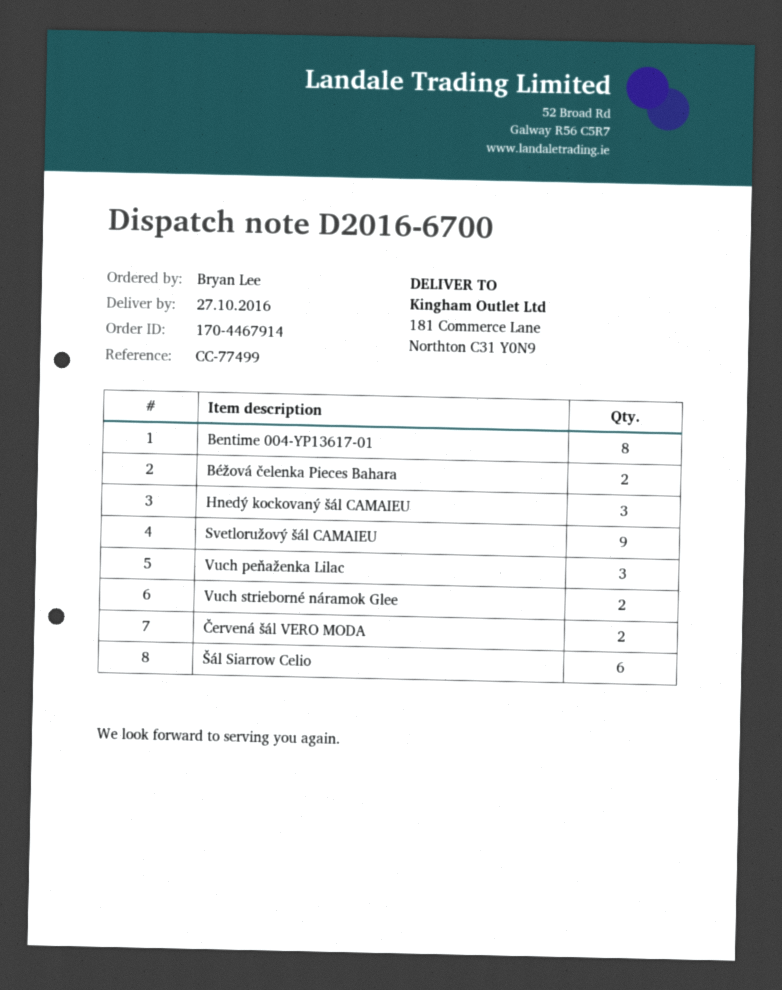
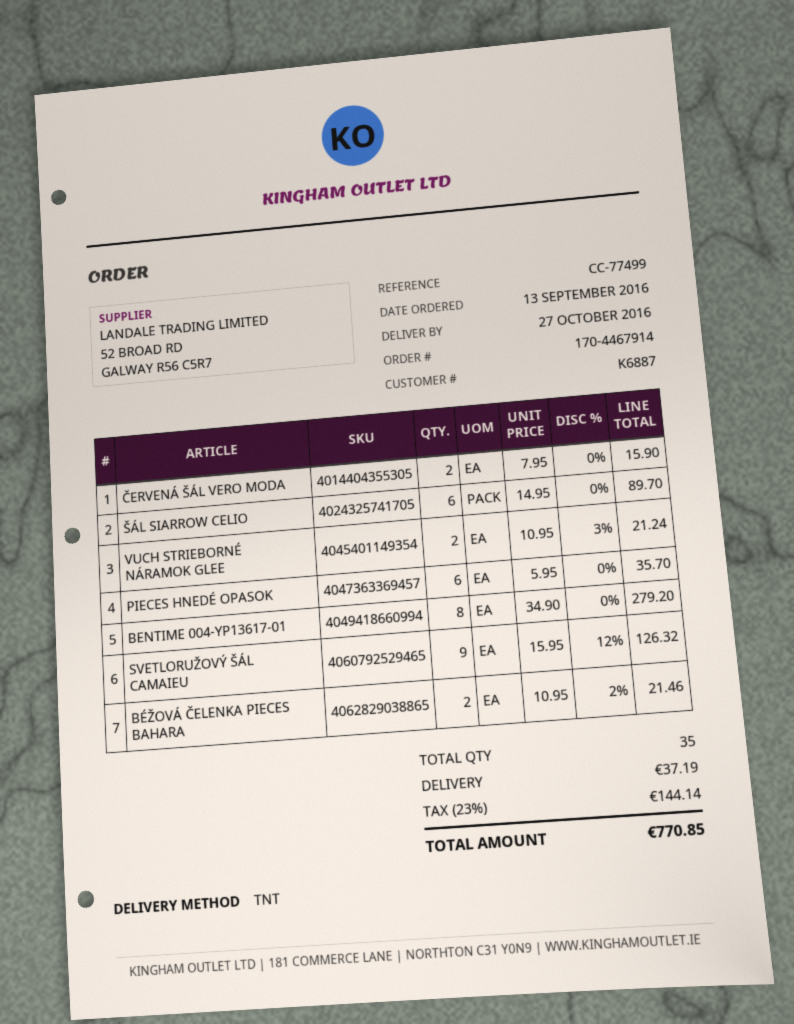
Hnedý kockovaný šál CAMAIEU: 3 -> none
Vuch peňaženka Lilac: 3 -> none
PIECES HNEDÉ OPASOK: none -> 6

